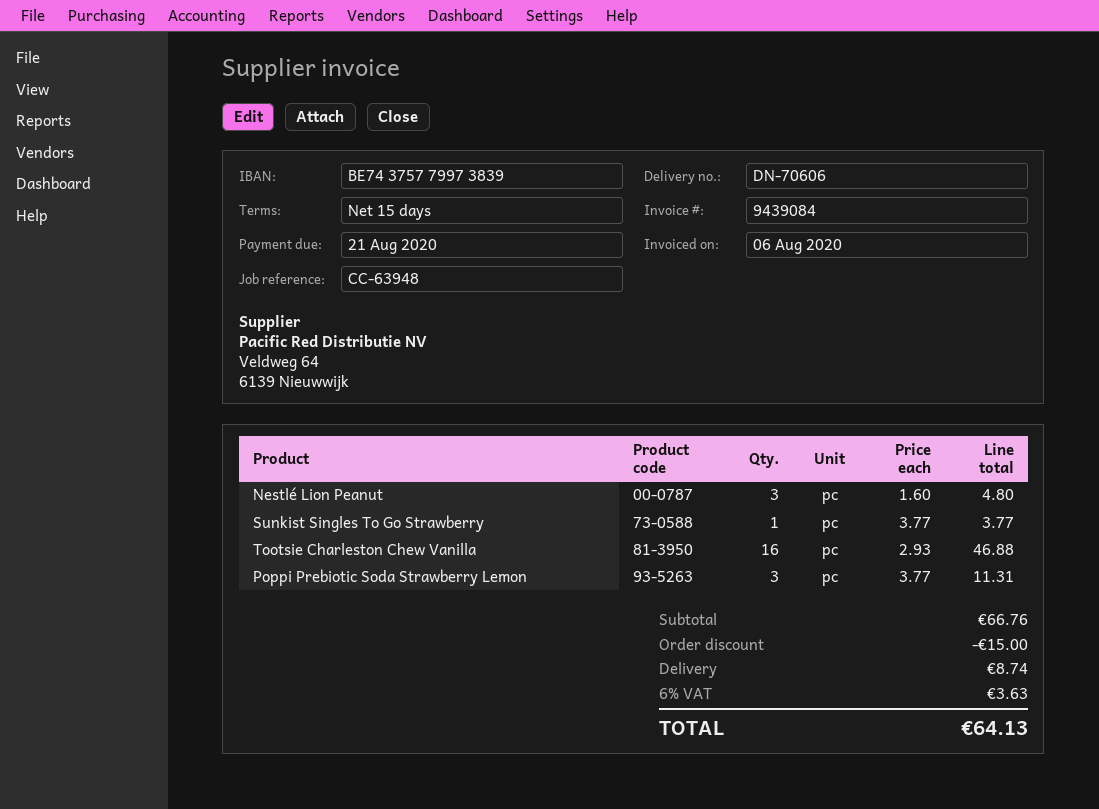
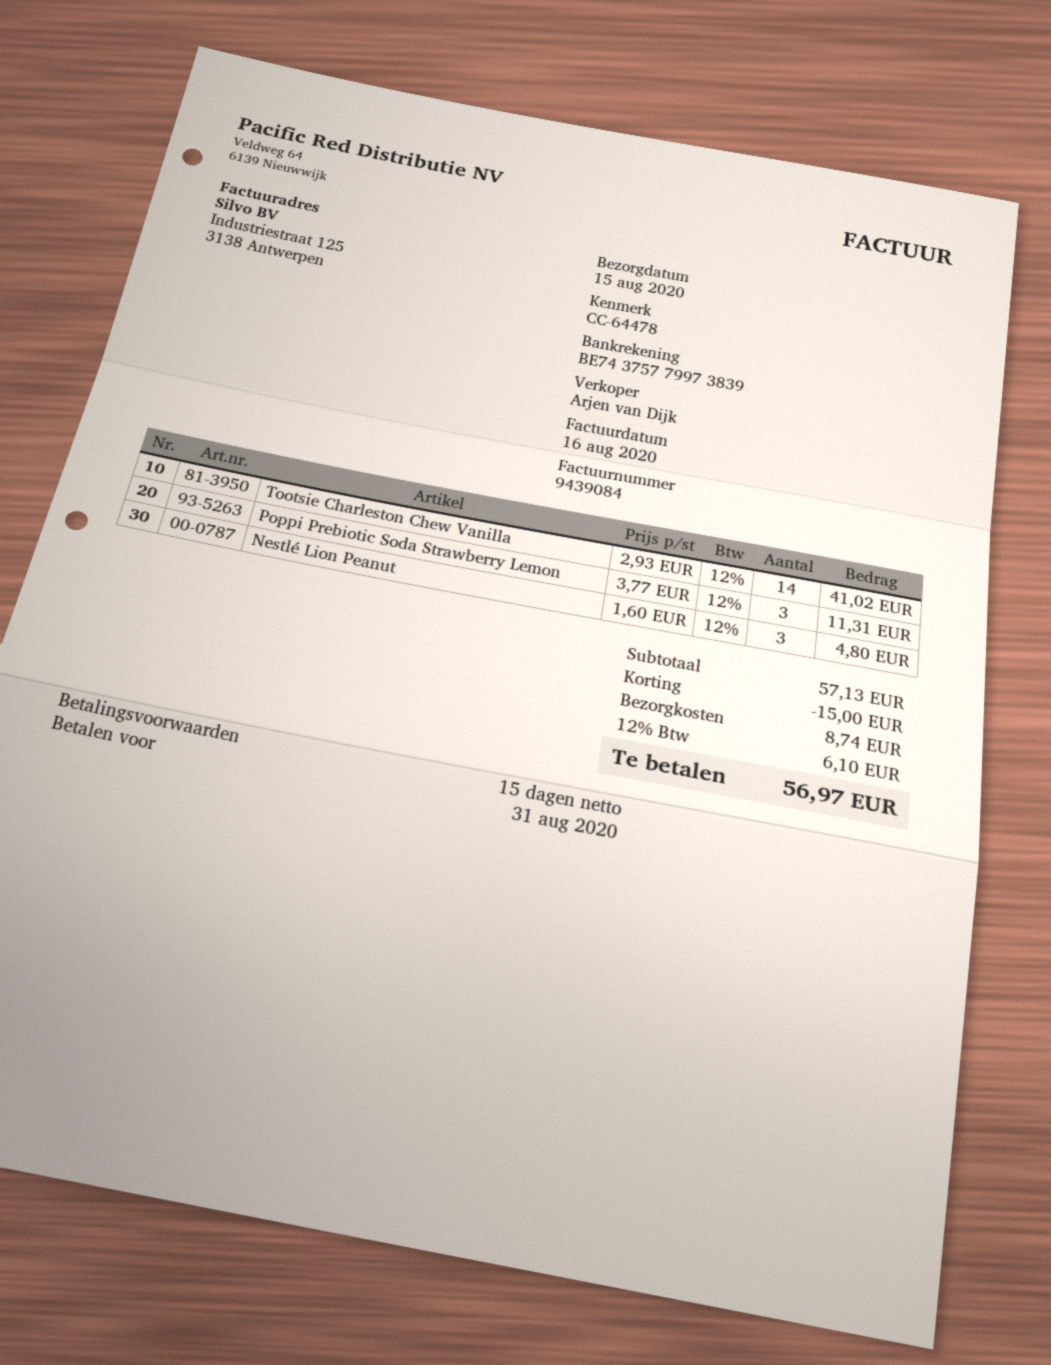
invoice date: 2020-08-06 -> 2020-08-16
due date: 2020-08-21 -> 2020-08-31
reference: CC-63948 -> CC-64478
Sunkist Singles To Go Strawberry: 1 x 3.77 = 3.77 -> none
Tootsie Charleston Chew Vanilla: 16 x 2.93 = 46.88 -> 14 x 2.93 = 41.02
subtotal: 66.76 -> 57.13
tax: 6% = 3.63 -> 12% = 6.10
total: 64.13 -> 56.97

